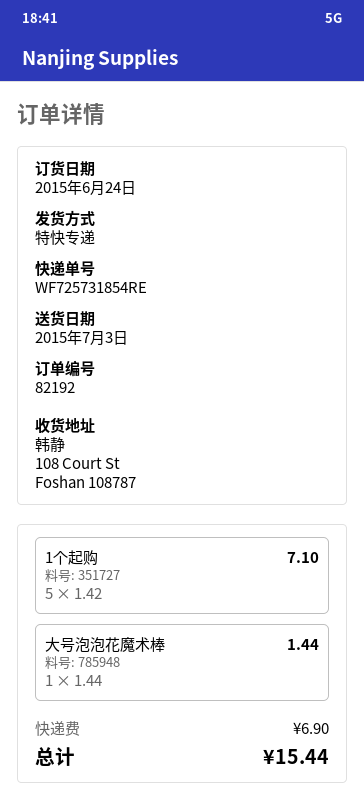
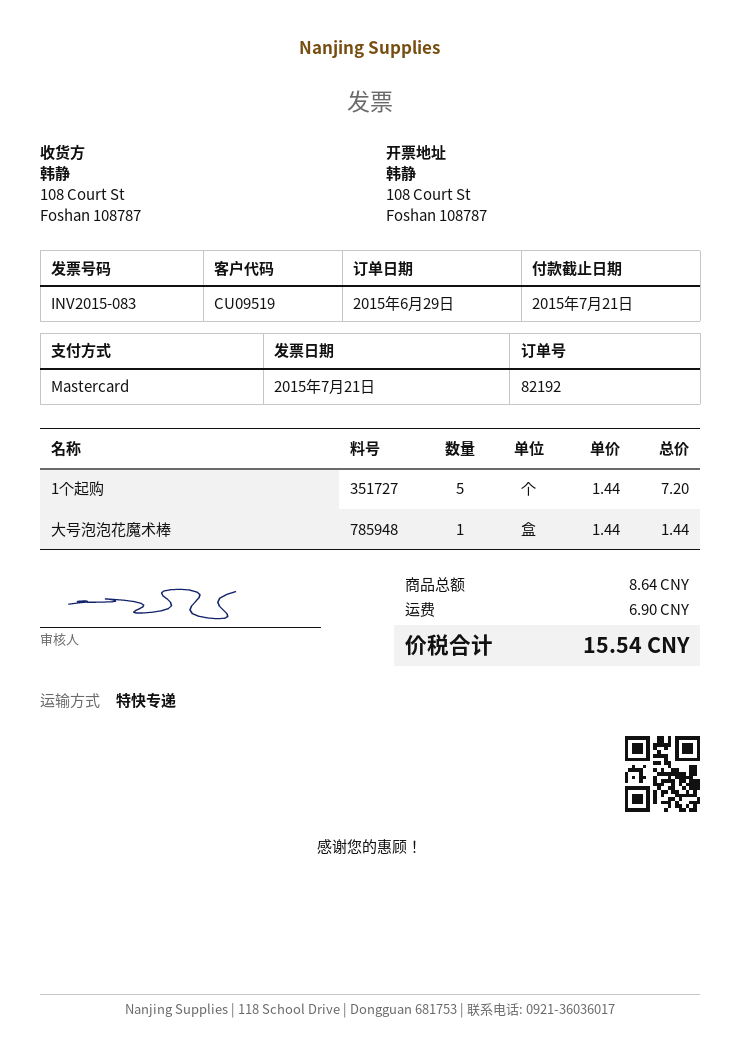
order date: 2015-06-24 -> 2015-06-29
1个起购: 5 x 1.42 = 7.10 -> 5 x 1.44 = 7.20
total: 15.44 -> 15.54

